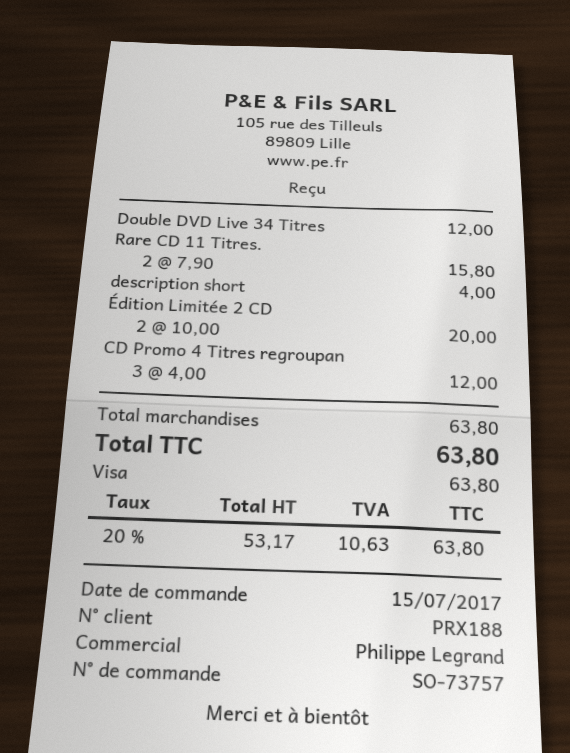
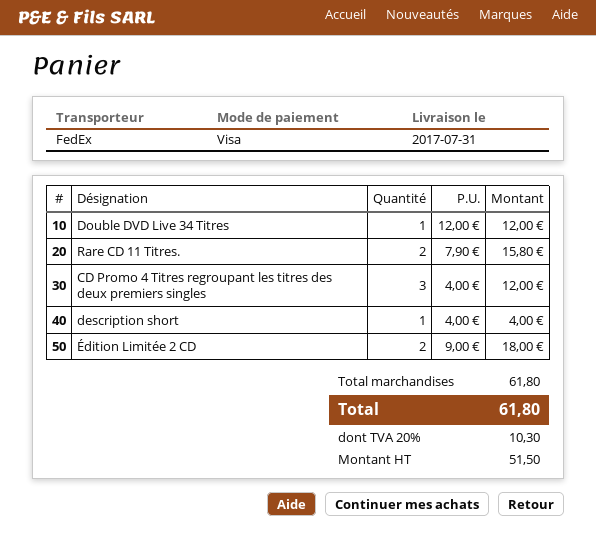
Édition Limitée 2 CD: 2 x 10.00 = 20.00 -> 2 x 9.00 = 18.00
subtotal: 63.80 -> 61.80
net: 53.17 -> 51.50
tax: 20% = 10.63 -> 20% = 10.30
total: 63.80 -> 61.80

